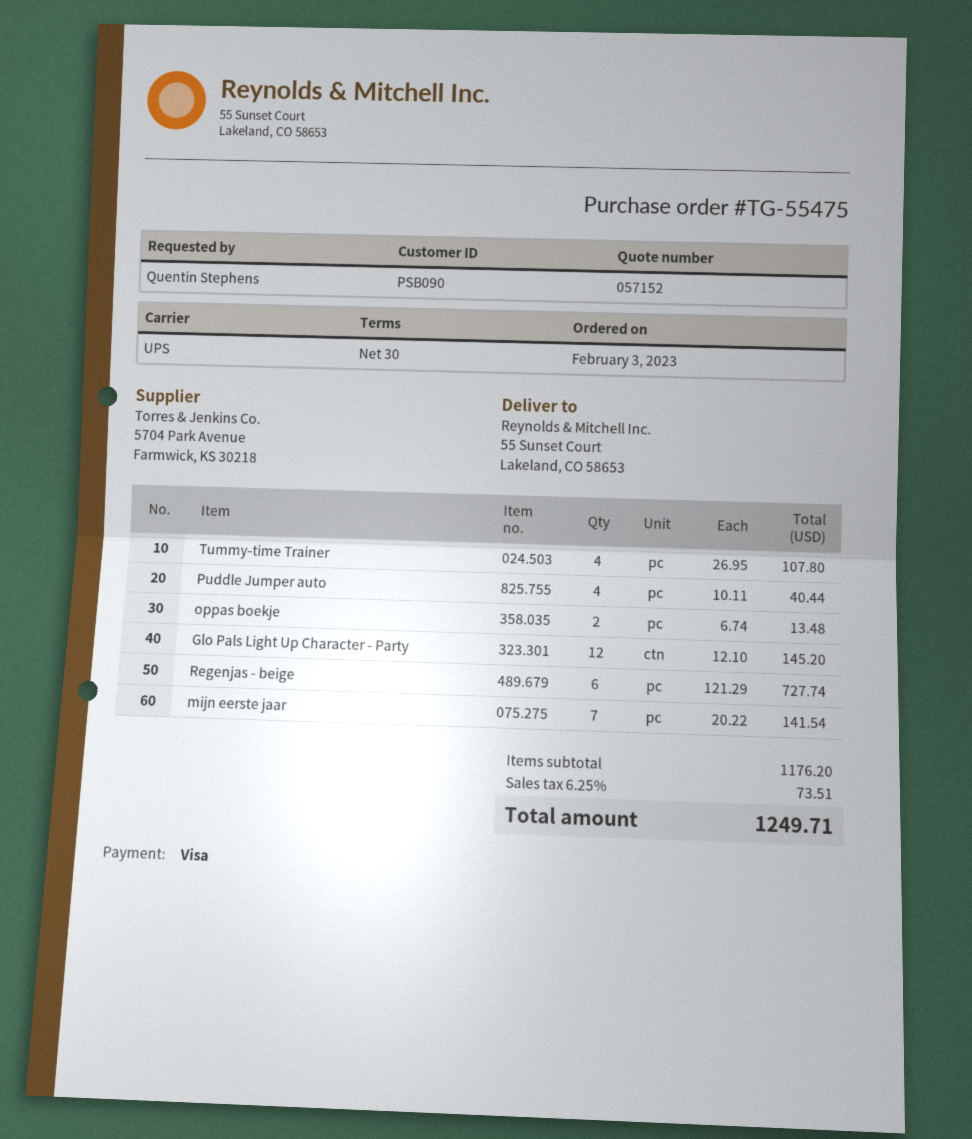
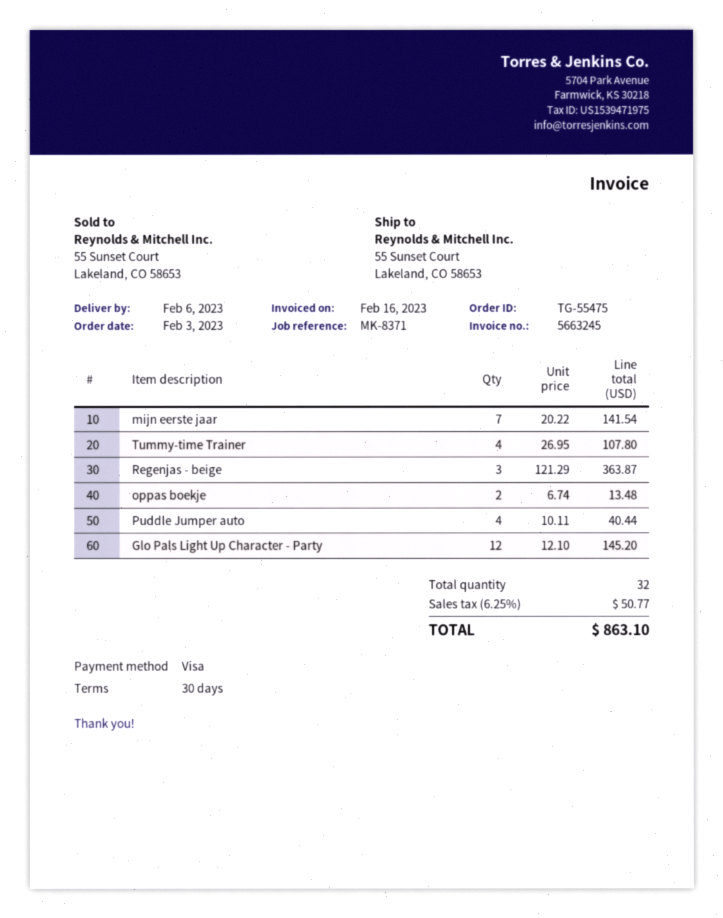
Regenjas - beige: 6 x 121.29 = 727.74 -> 3 x 121.29 = 363.87
tax: 6.25% = 73.51 -> 6.25% = 50.77
total: 1249.71 -> 863.10

